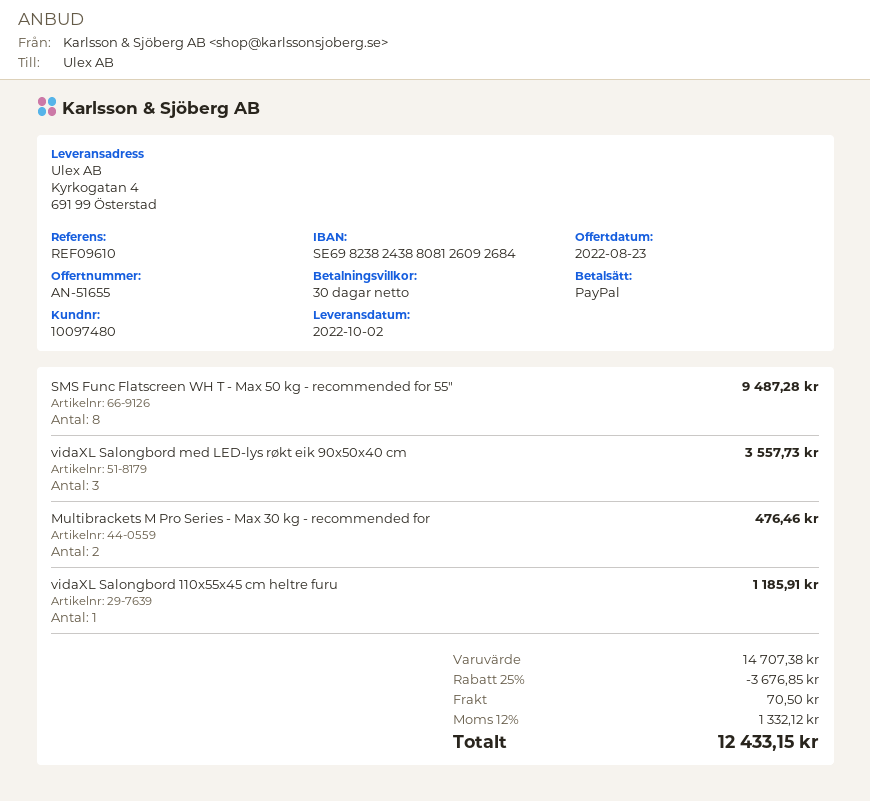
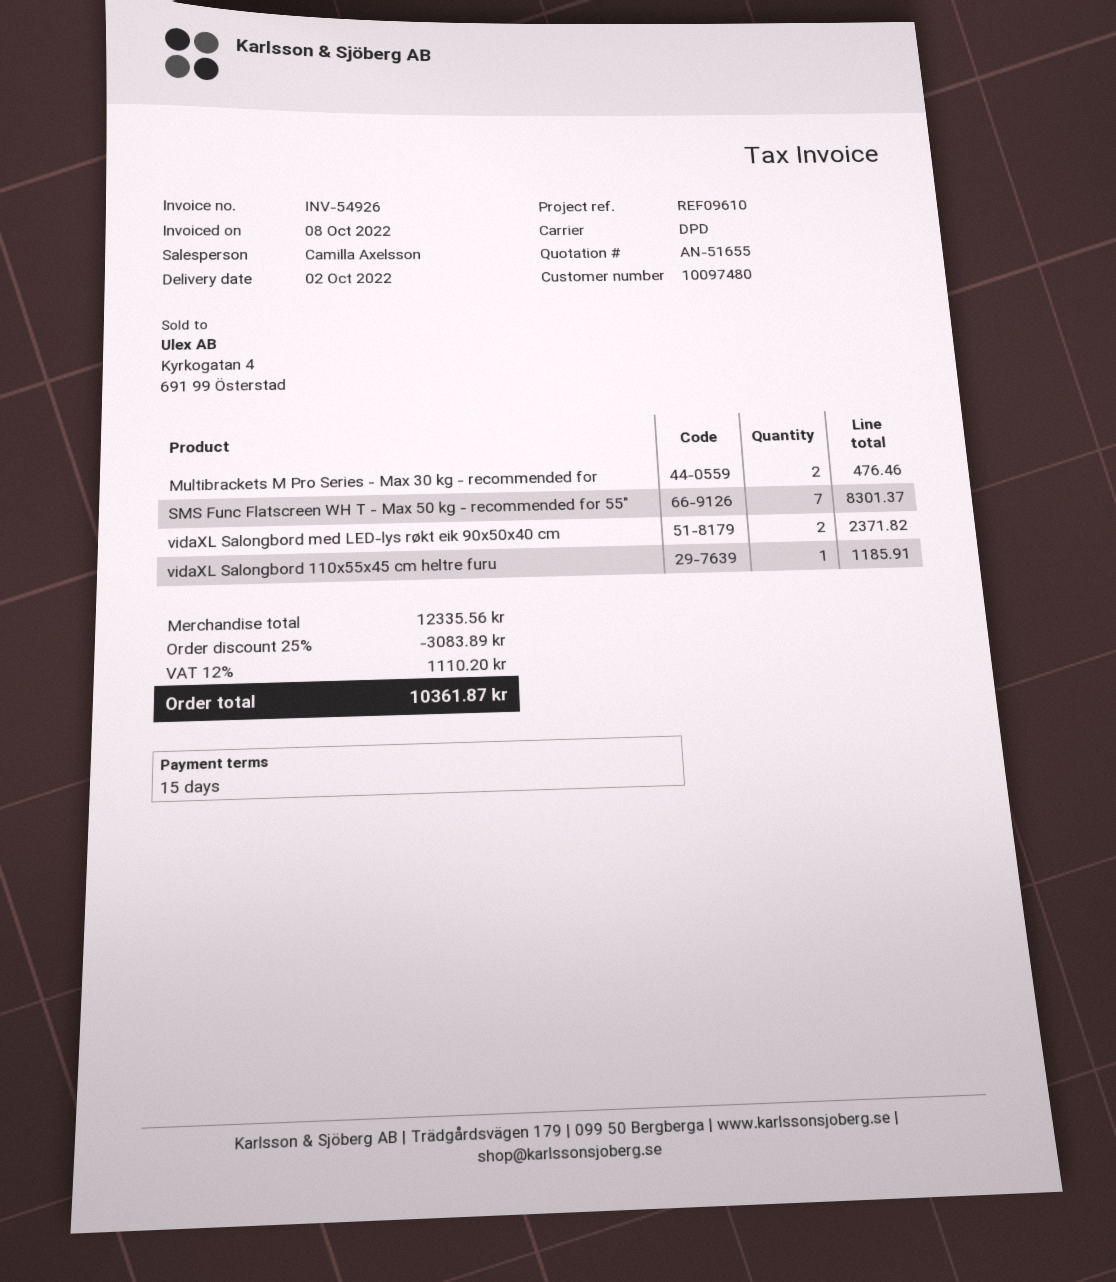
payment terms: 30 days -> 15 days
SMS Func Flatscreen WH T - Max 50 kg - recommended for 55": 8 for 9487.28 -> 7 for 8301.37
vidaXL Salongbord med LED-lys røkt eik 90x50x40 cm: 3 for 3557.73 -> 2 for 2371.82
subtotal: 14707.38 -> 12335.56
discount: 25% = 3676.85 -> 25% = 3083.89
shipping: 70.50 -> none
tax: 12% = 1332.12 -> 12% = 1110.20
total: 12433.15 -> 10361.87

